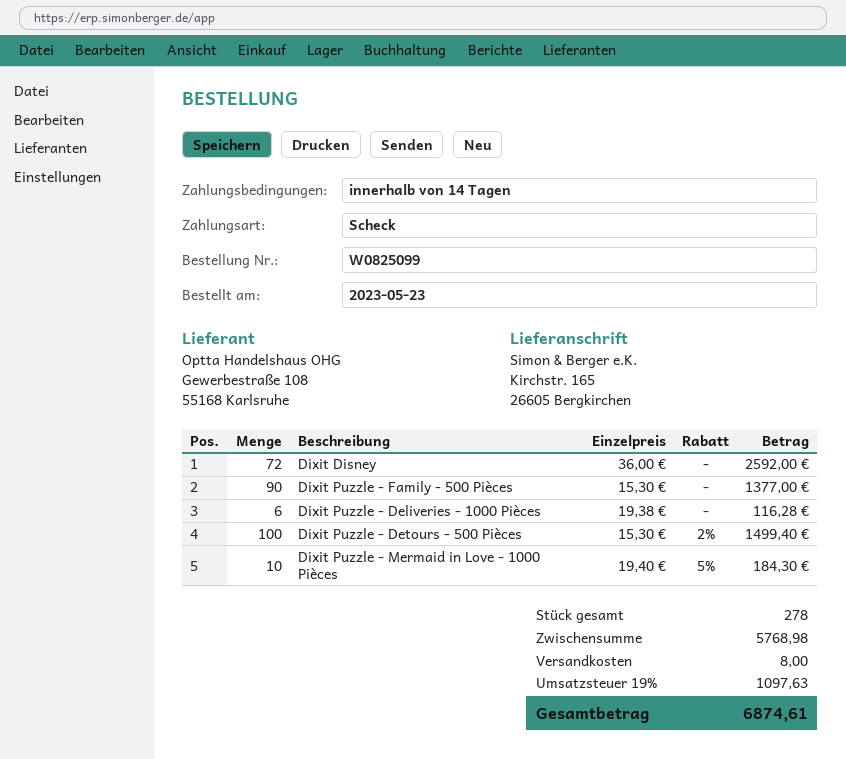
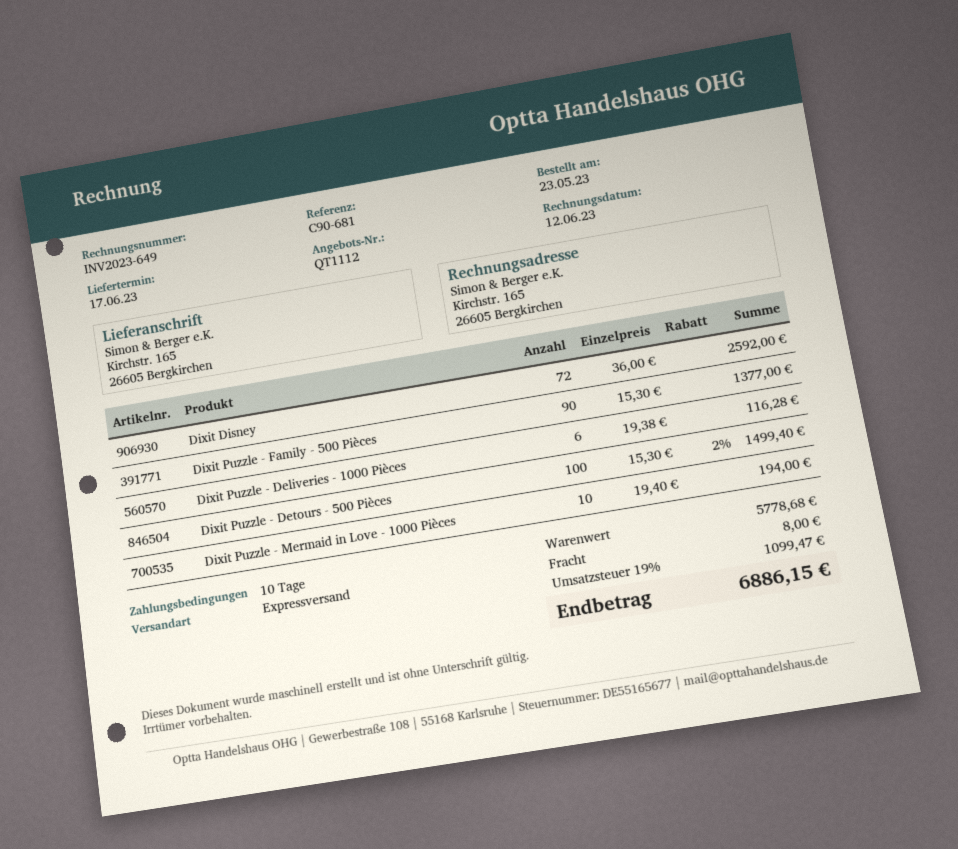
payment terms: 14 days -> 10 days
Dixit Puzzle - Mermaid in Love - 1000 Pièces: 10 x 19.40 - 5% = 184.30 -> 10 x 19.40 = 194.00
subtotal: 5768.98 -> 5778.68
tax: 19% = 1097.63 -> 19% = 1099.47
total: 6874.61 -> 6886.15

